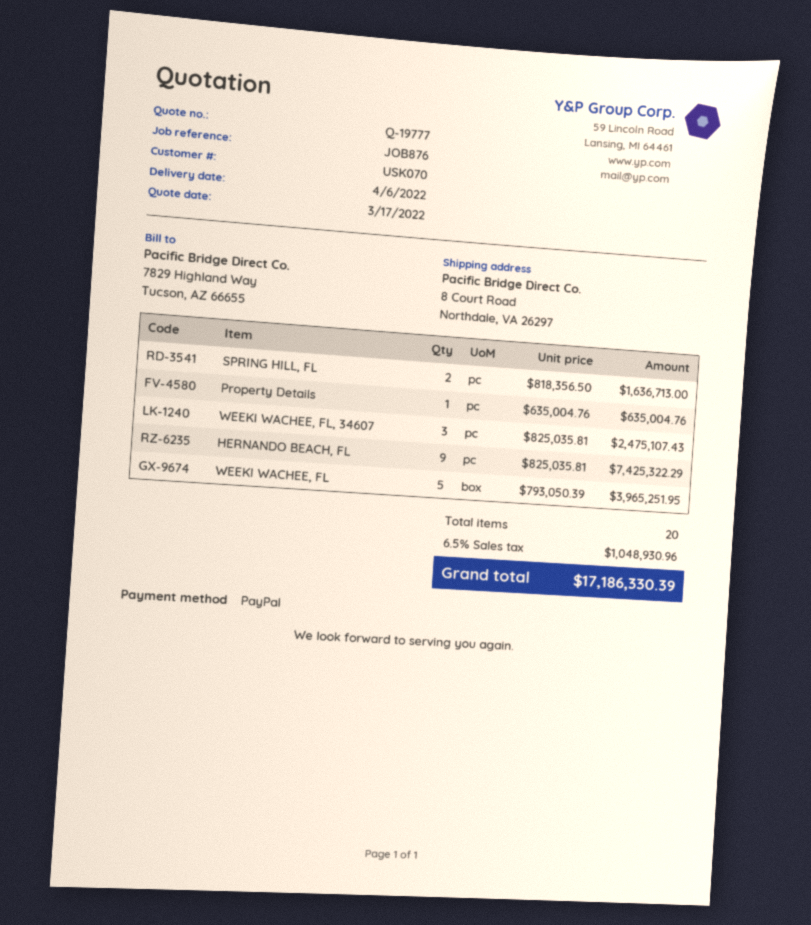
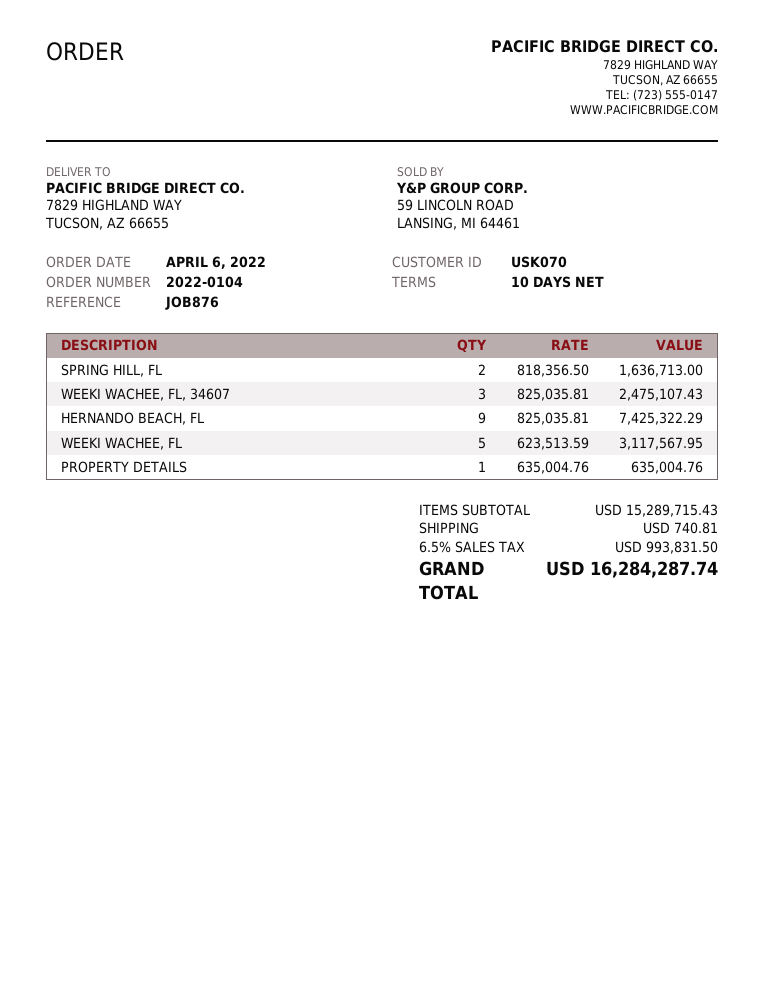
ship to: 8 Court Road, Northdale, VA 26297 -> 7829 HIGHLAND WAY, TUCSON, AZ 66655
WEEKI WACHEE, FL: 5 x 793050.39 = 3965251.95 -> 5 x 623513.59 = 3117567.95
shipping: none -> 740.81
tax: 6.5% = 1048930.96 -> 6.5% = 993831.50
total: 17186330.39 -> 16284287.74

